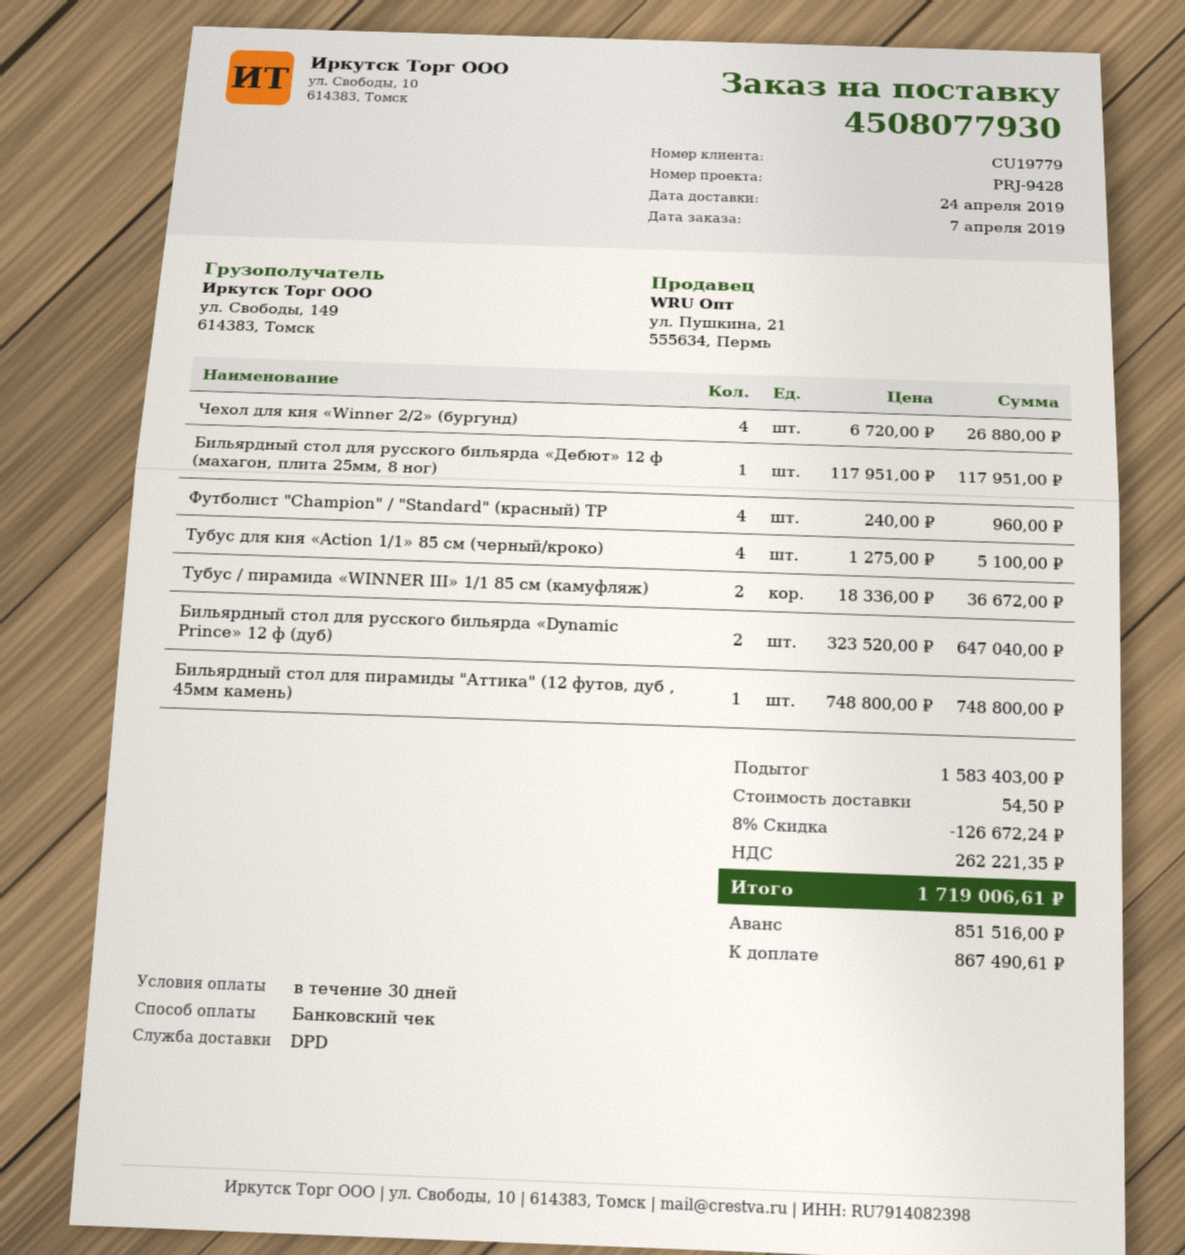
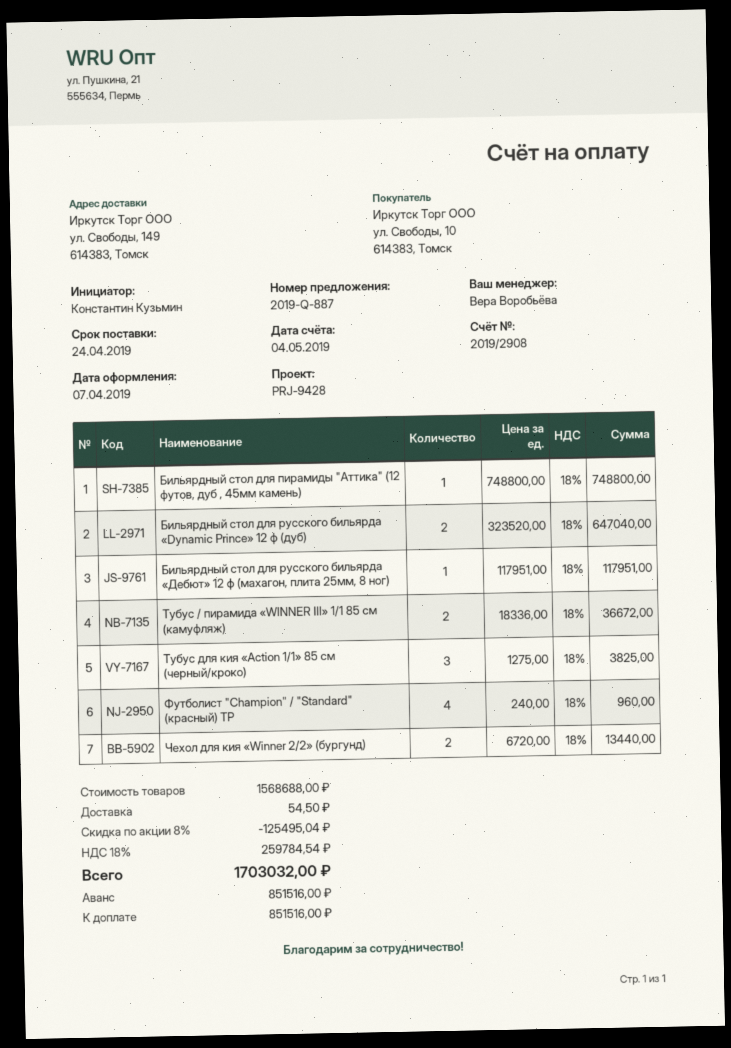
Чехол для кия «Winner 2/2» (бургунд): 4 x 6720.00 = 26880.00 -> 2 x 6720.00 = 13440.00
Тубус для кия «Action 1/1» 85 см (черный/кроко): 4 x 1275.00 = 5100.00 -> 3 x 1275.00 = 3825.00
subtotal: 1583403.00 -> 1568688.00
discount: 8% = 126672.24 -> 8% = 125495.04
tax: 262221.35 -> 259784.54
total: 1719006.61 -> 1703032.00
balance: 867490.61 -> 851516.00

